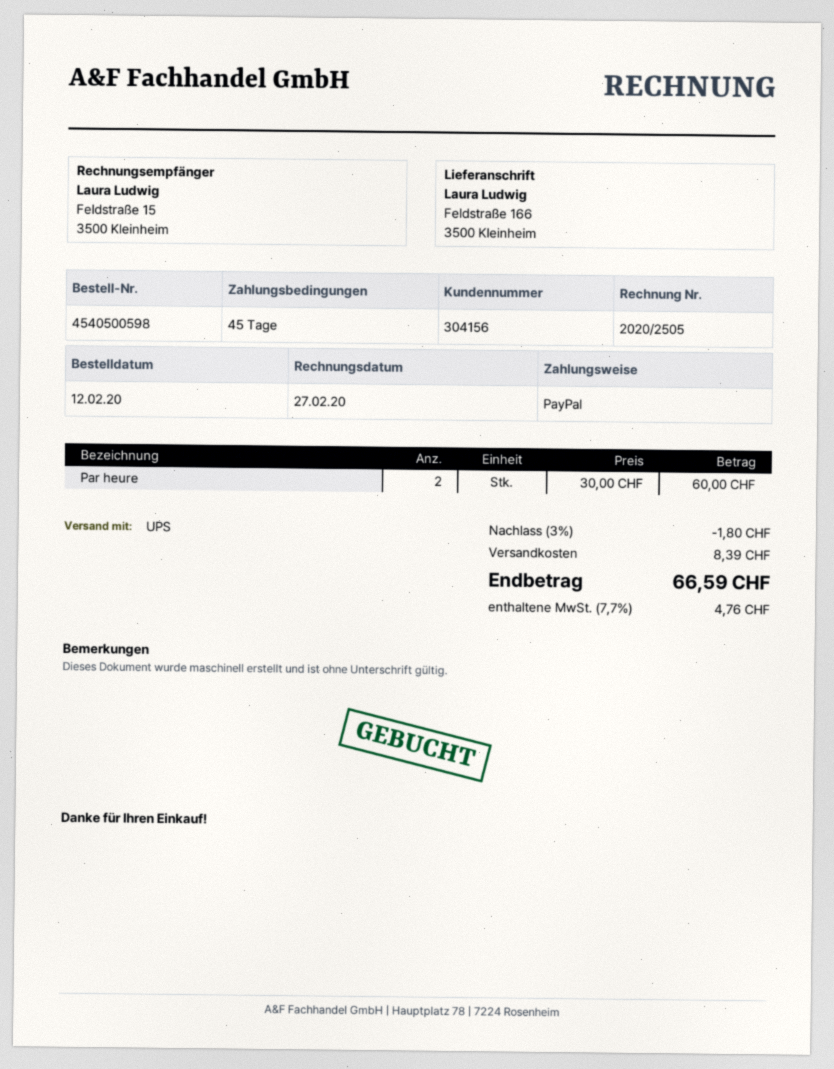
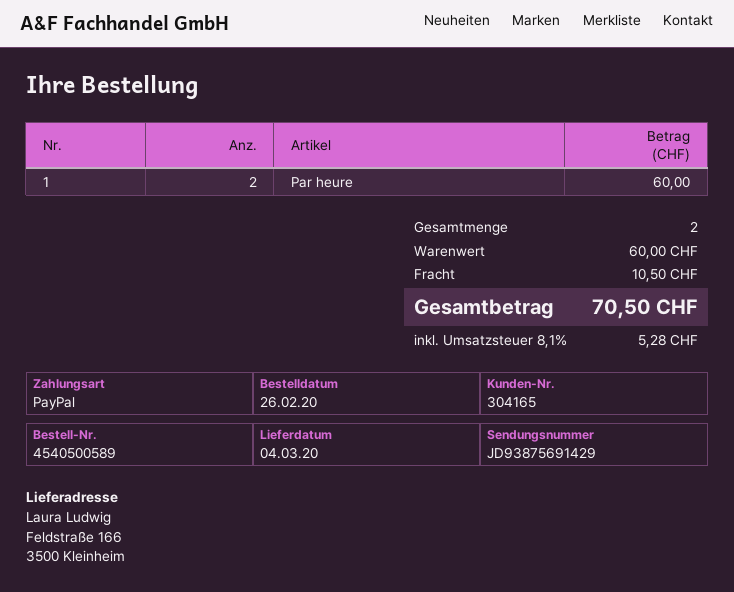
order number: 4540500598 -> 4540500589
order date: 2020-02-12 -> 2020-02-26
customer number: 304156 -> 304165
discount: 3% = 1.80 -> none
shipping: 8.39 -> 10.50
tax: 7.7% = 4.76 -> 8.1% = 5.28
total: 66.59 -> 70.50

